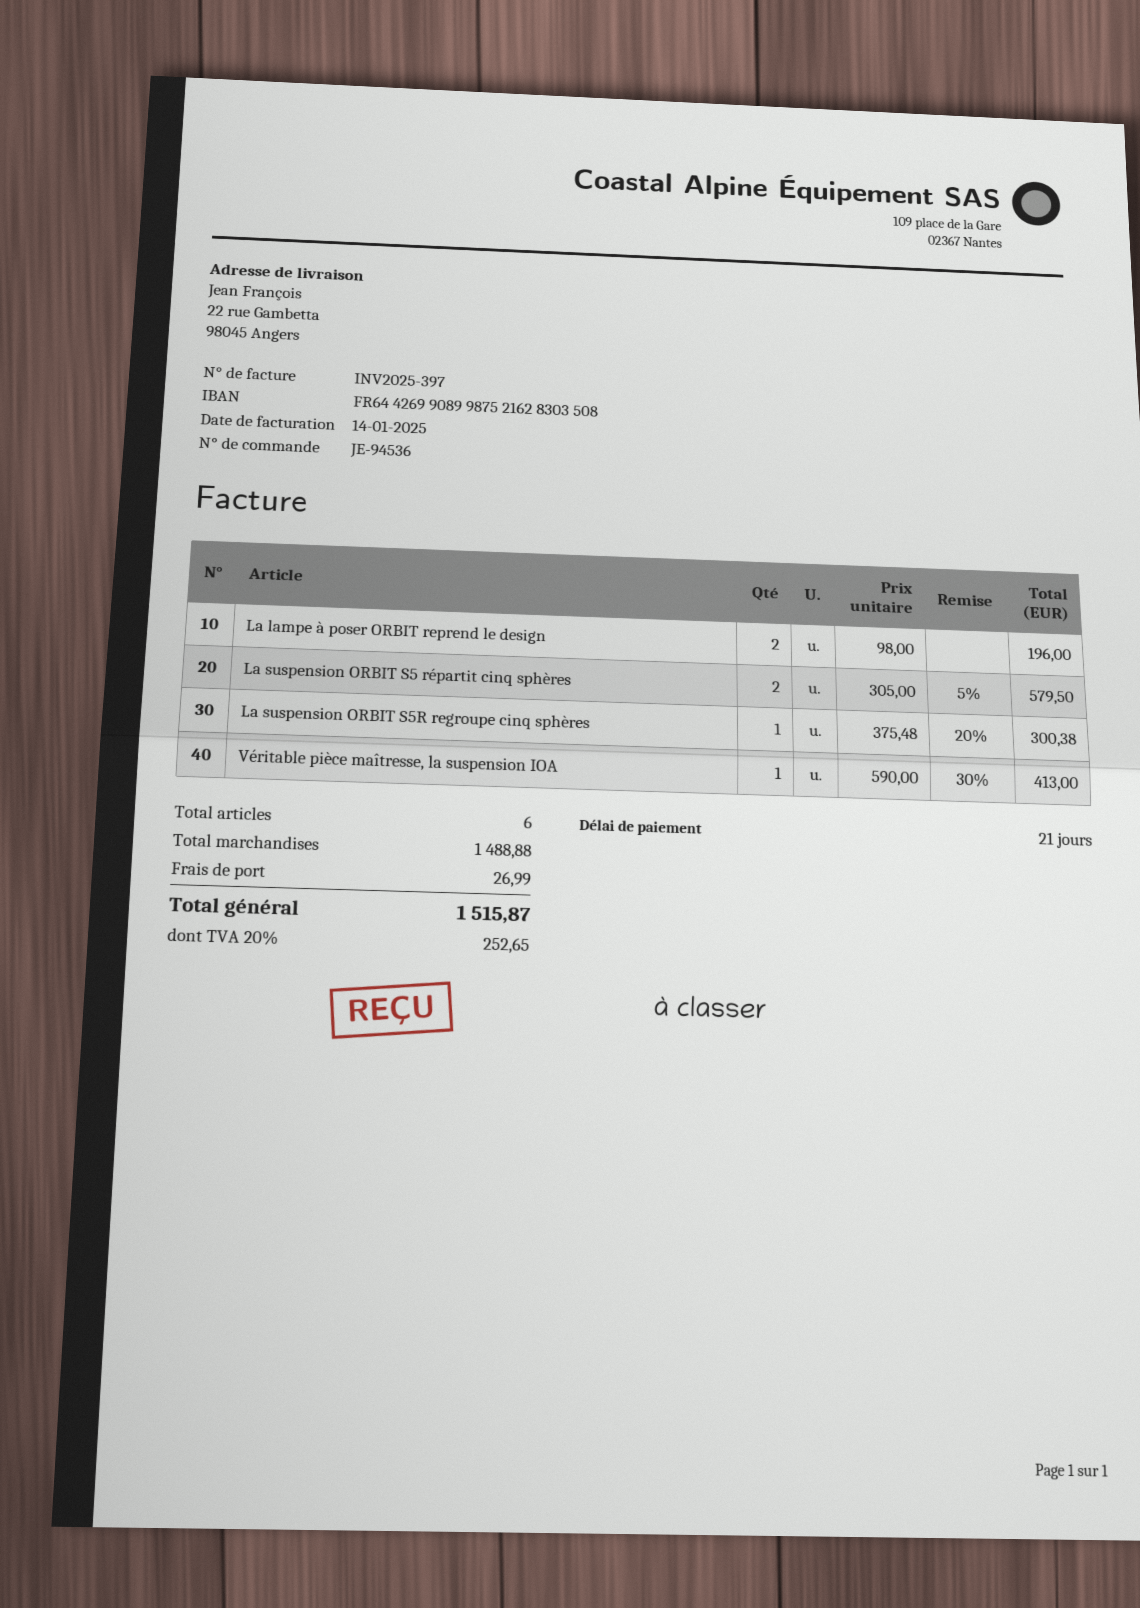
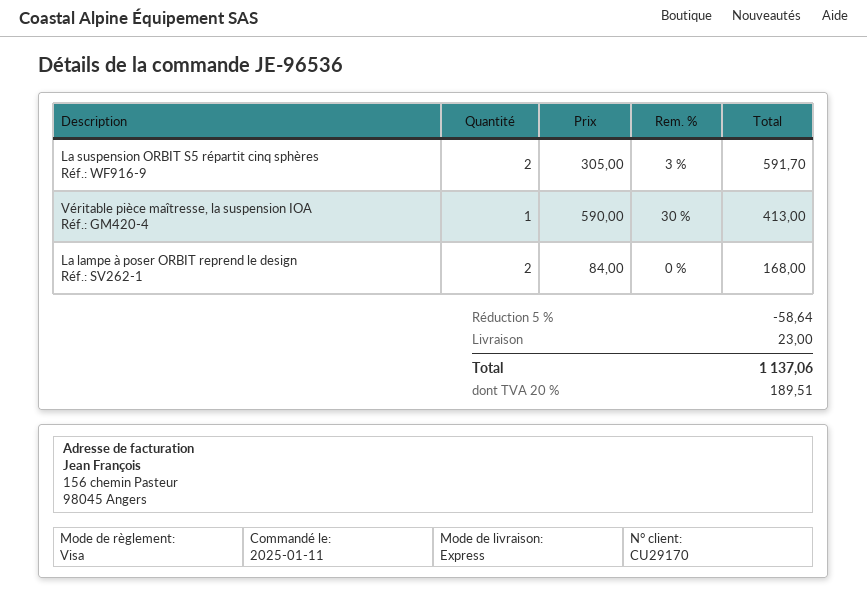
order number: JE-94536 -> JE-96536
La lampe à poser ORBIT reprend le design: 2 x 98.00 = 196.00 -> 2 x 84.00 = 168.00
La suspension ORBIT S5 répartit cinq sphères: 2 x 305.00 - 5% = 579.50 -> 2 x 305.00 - 3% = 591.70
La suspension ORBIT S5R regroupe cinq sphères: 1 x 375.48 - 20% = 300.38 -> none
discount: none -> 5% = 58.64
shipping: 26.99 -> 23.00
tax: 20% = 252.65 -> 20% = 189.51
total: 1515.87 -> 1137.06

